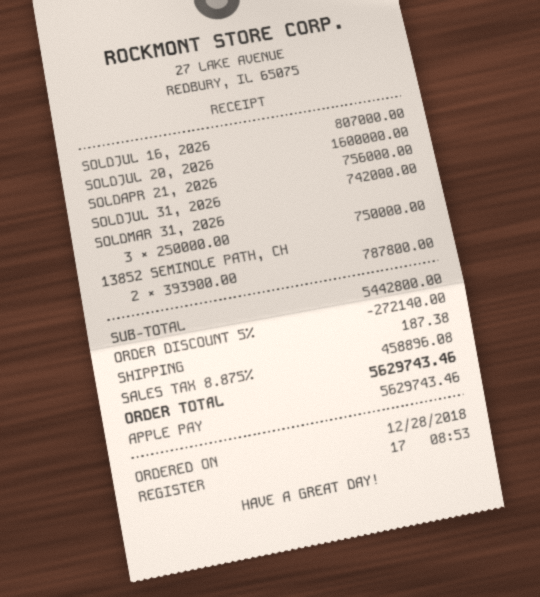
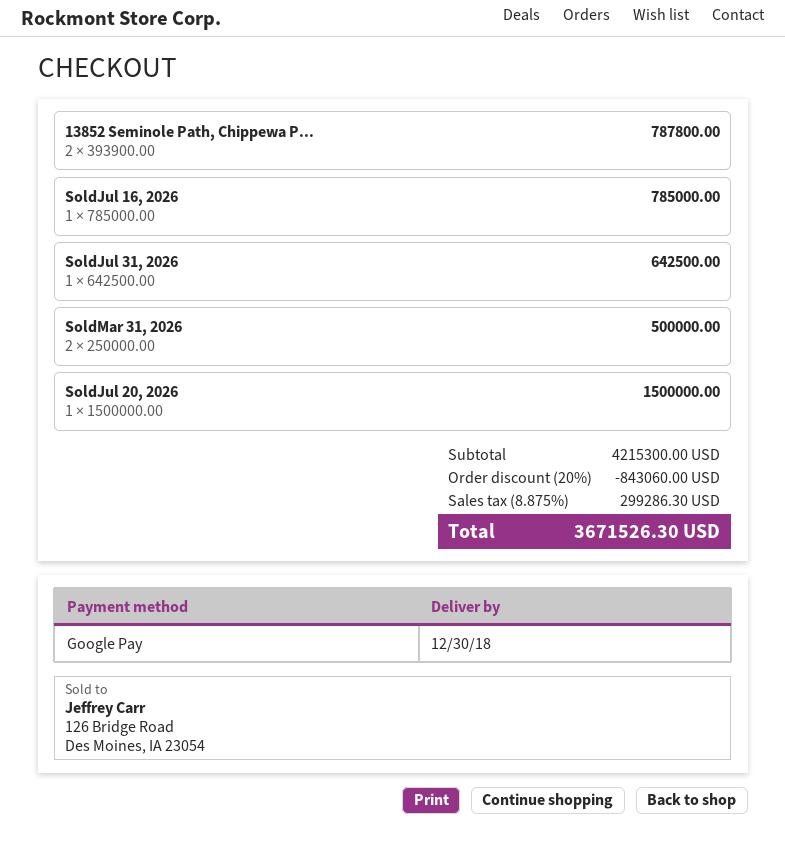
payment method: Apple Pay -> Google Pay
SOLDJUL 16, 2026: 1 x 807000.00 = 807000.00 -> 1 x 785000.00 = 785000.00
SOLDJUL 20, 2026: 1 x 1600000.00 = 1600000.00 -> 1 x 1500000.00 = 1500000.00
SOLDAPR 21, 2026: 1 x 756000.00 = 756000.00 -> none
SOLDJUL 31, 2026: 1 x 742000.00 = 742000.00 -> 1 x 642500.00 = 642500.00
SOLDMAR 31, 2026: 3 x 250000.00 = 750000.00 -> 2 x 250000.00 = 500000.00
subtotal: 5442800.00 -> 4215300.00
discount: 5% = 272140.00 -> 20% = 843060.00
shipping: 187.38 -> none
tax: 8.875% = 458896.08 -> 8.875% = 299286.30
total: 5629743.46 -> 3671526.30

